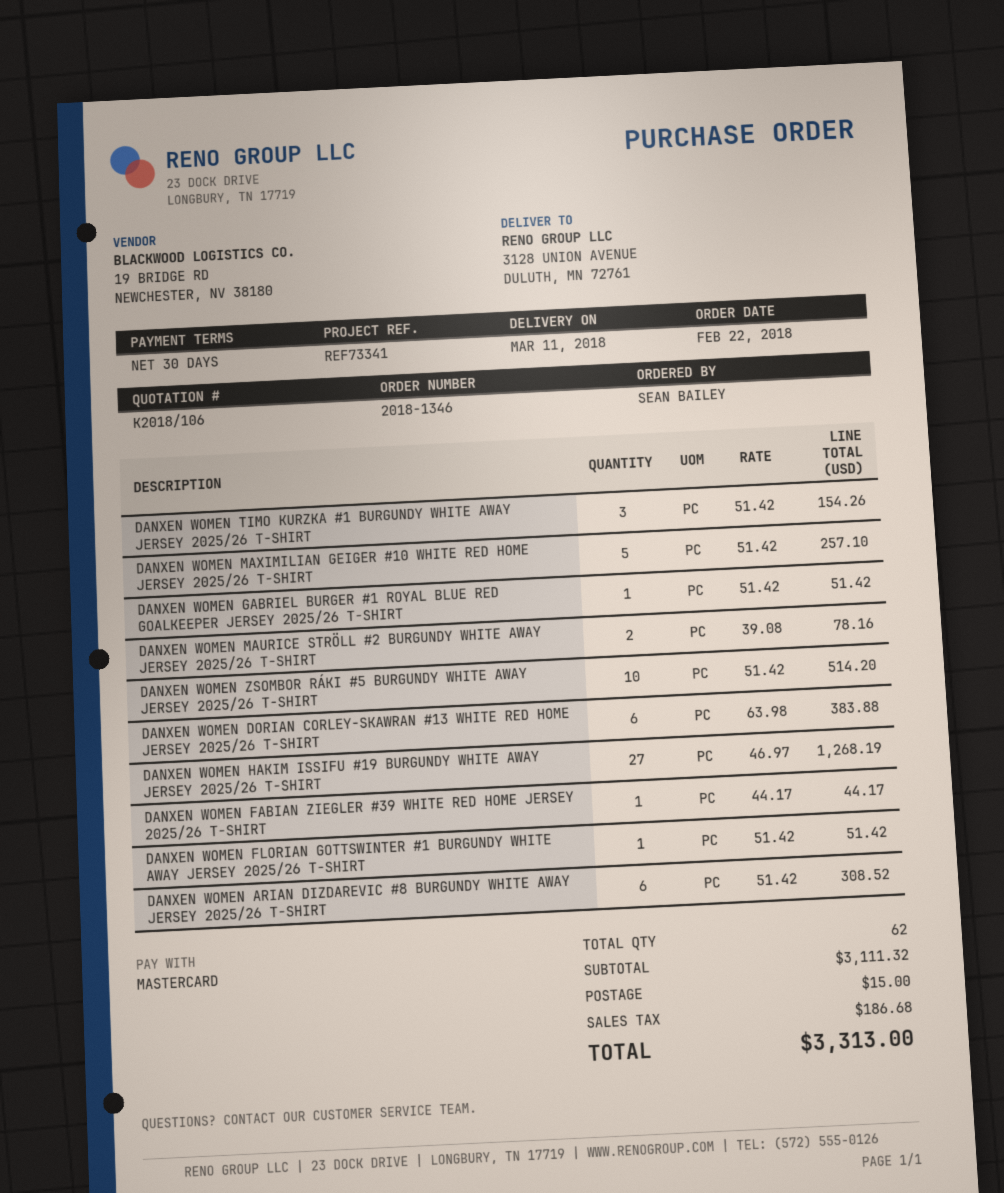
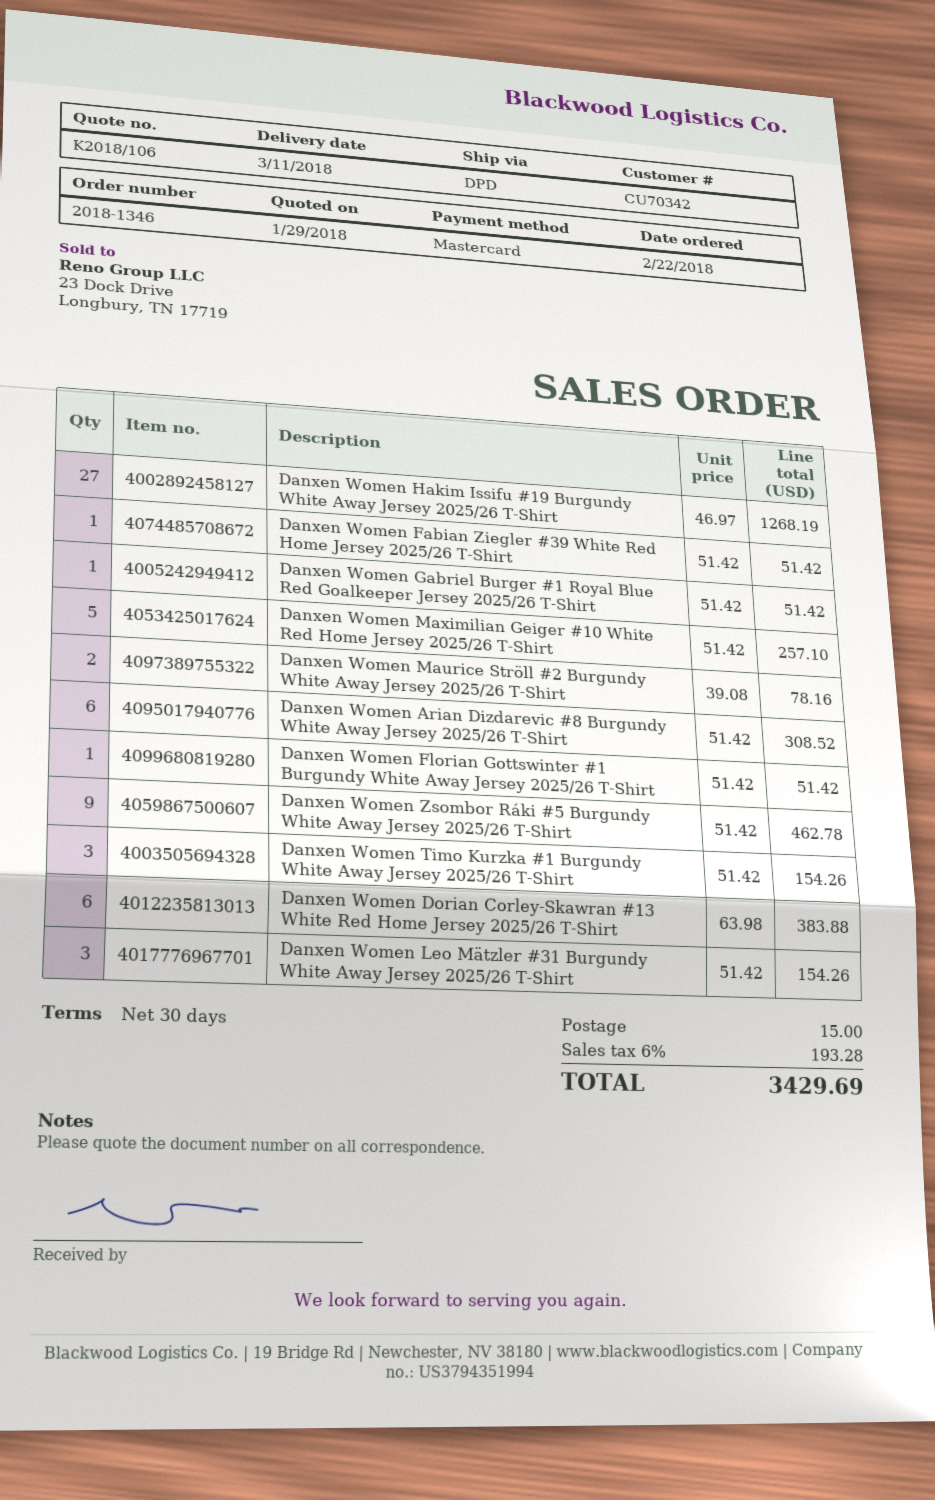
DANXEN WOMEN ZSOMBOR RÁKI #5 BURGUNDY WHITE AWAY JERSEY 2025/26 T-SHIRT: 10 x 51.42 = 514.20 -> 9 x 51.42 = 462.78
DANXEN WOMEN FABIAN ZIEGLER #39 WHITE RED HOME JERSEY 2025/26 T-SHIRT: 1 x 44.17 = 44.17 -> 1 x 51.42 = 51.42
Danxen Women Leo Mätzler #31 Burgundy White Away Jersey 2025/26 T-Shirt: none -> 3 x 51.42 = 154.26
tax: 186.68 -> 193.28
total: 3313.00 -> 3429.69

